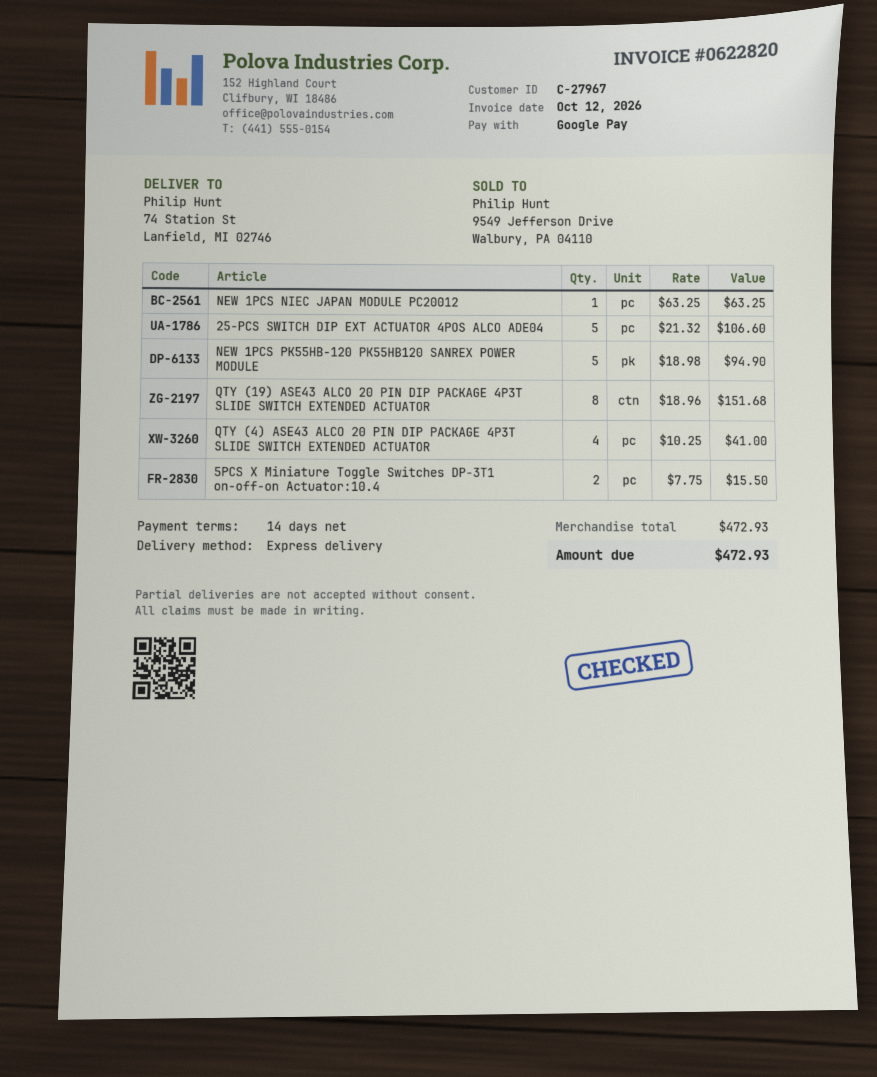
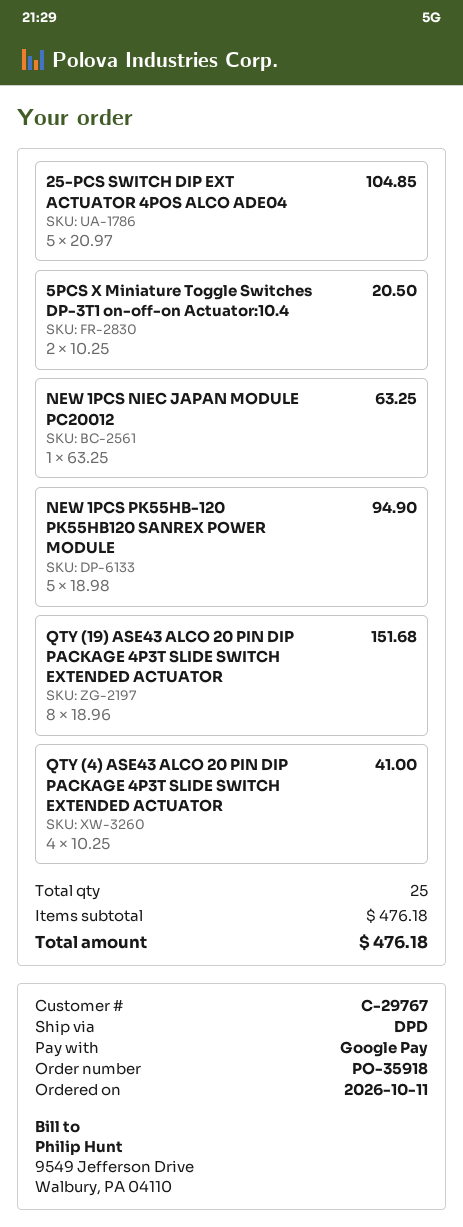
customer number: C-27967 -> C-29767
shipping method: express -> DPD
25-PCS SWITCH DIP EXT ACTUATOR 4POS ALCO ADE04: 5 x 21.32 = 106.60 -> 5 x 20.97 = 104.85
5PCS X Miniature Toggle Switches DP-3T1 on-off-on Actuator:10.4: 2 x 7.75 = 15.50 -> 2 x 10.25 = 20.50
subtotal: 472.93 -> 476.18
total: 472.93 -> 476.18

